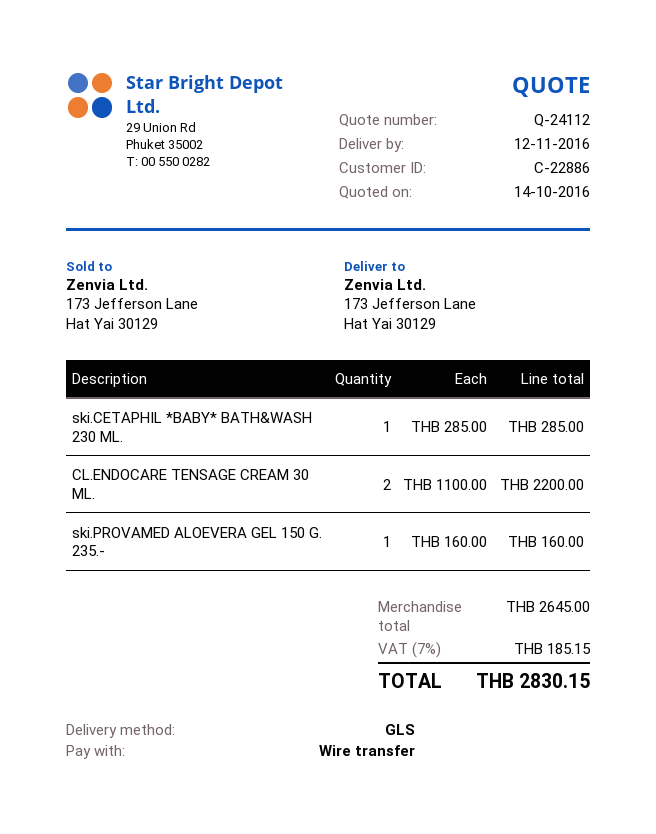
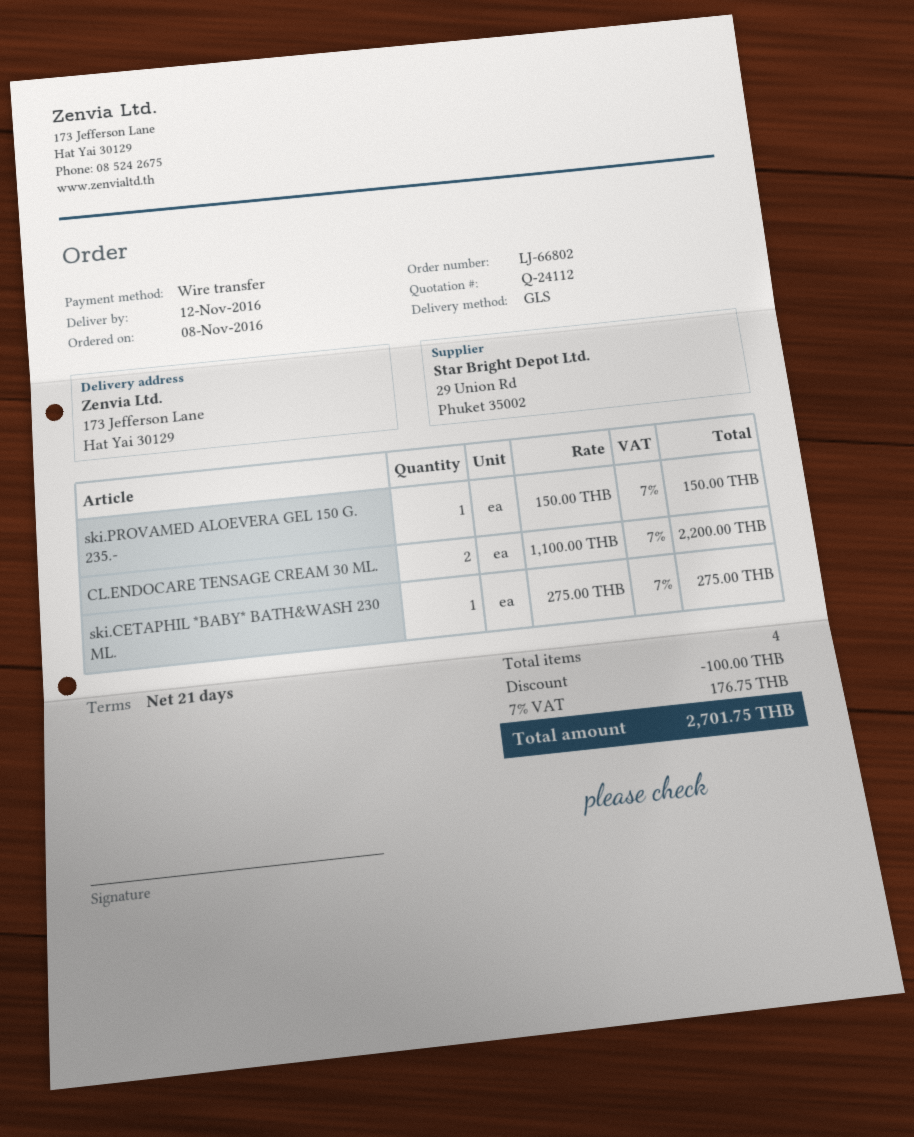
ski.CETAPHIL *BABY* BATH&WASH 230 ML.: 1 x 285.00 = 285.00 -> 1 x 275.00 = 275.00
ski.PROVAMED ALOEVERA GEL 150 G. 235.-: 1 x 160.00 = 160.00 -> 1 x 150.00 = 150.00
discount: none -> 100.00
tax: 7% = 185.15 -> 7% = 176.75
total: 2830.15 -> 2701.75

